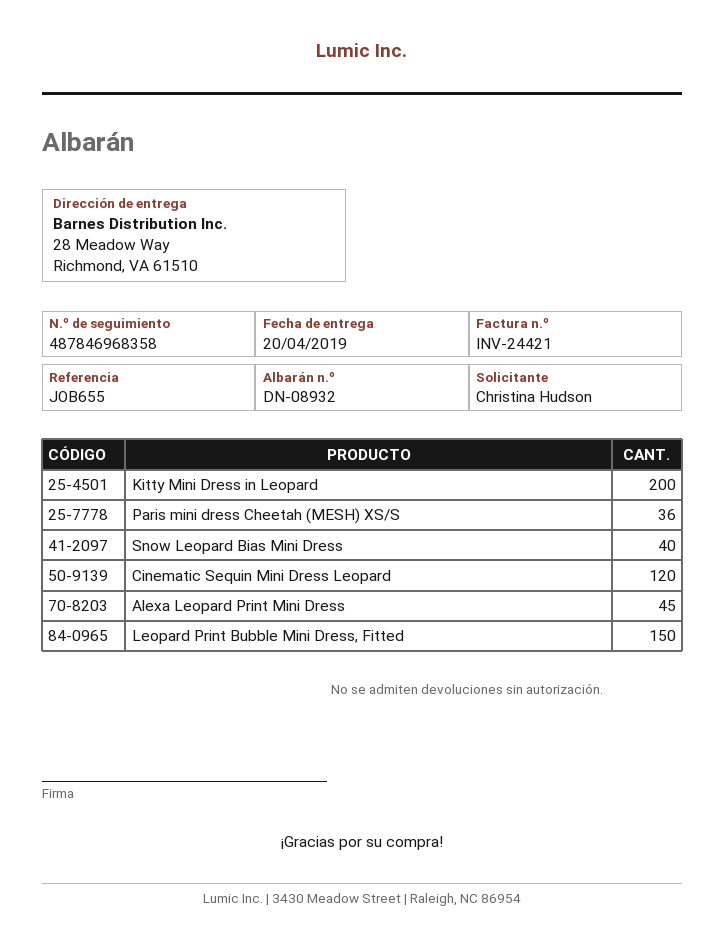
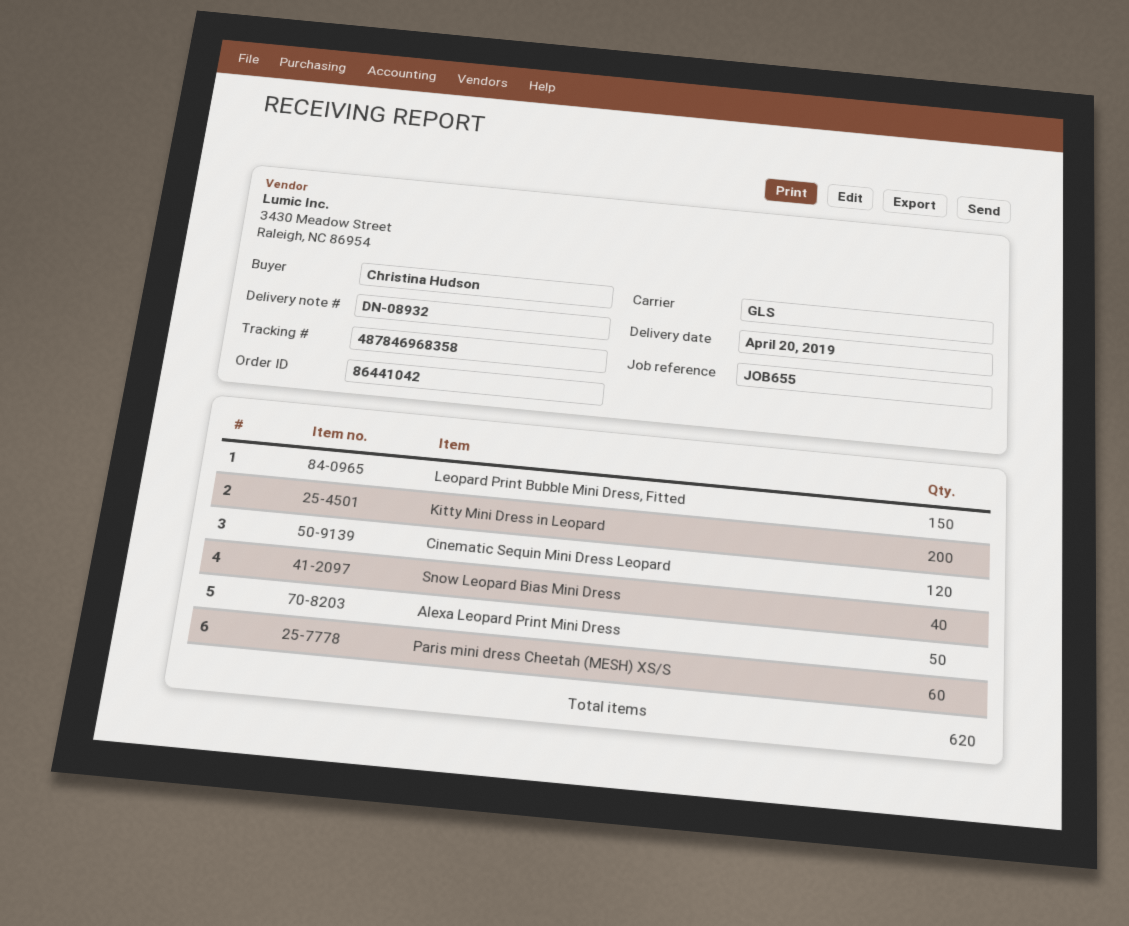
Paris mini dress Cheetah (MESH) XS/S: 36 -> 60
Alexa Leopard Print Mini Dress: 45 -> 50

